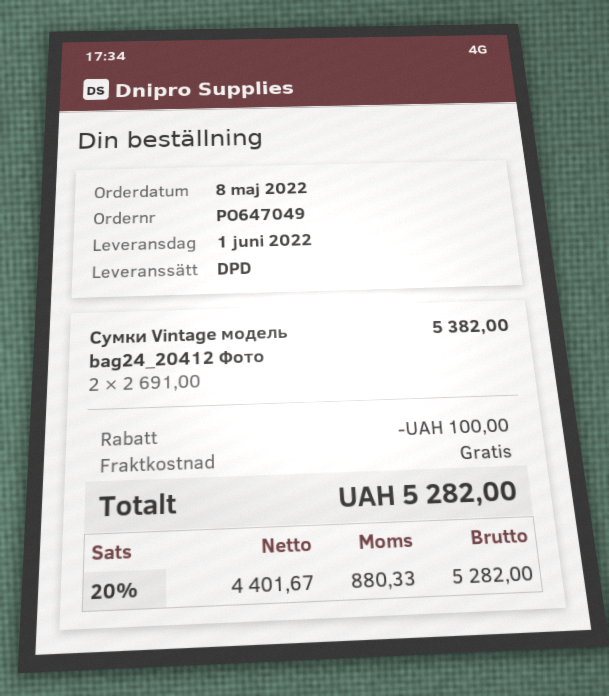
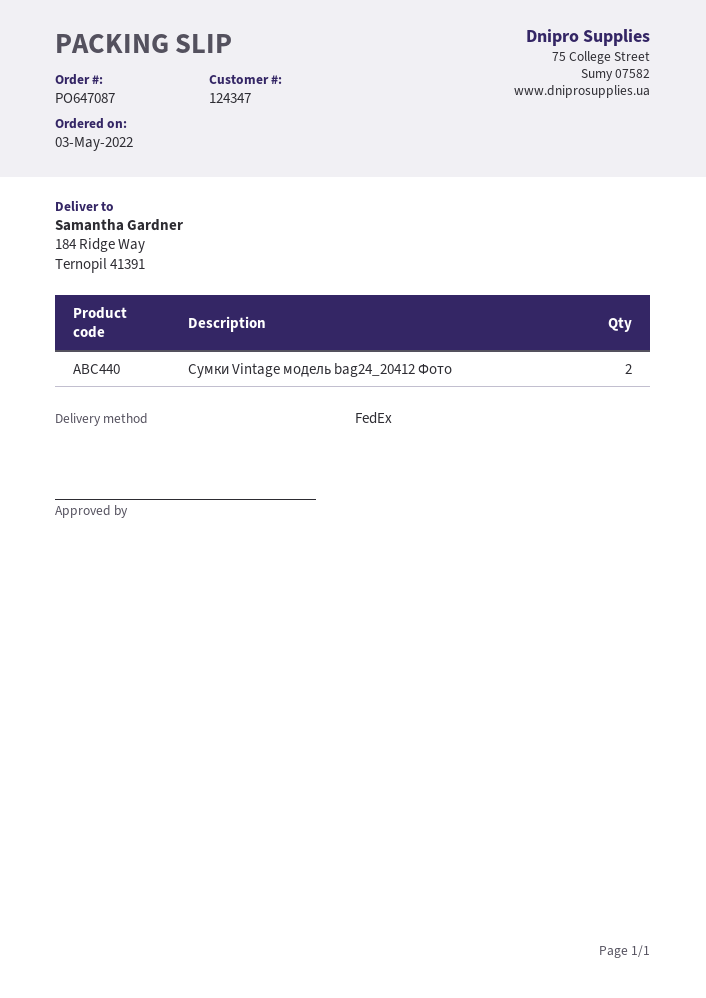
order number: PO647049 -> PO647087
order date: 2022-05-08 -> 2022-05-03
shipping method: DPD -> FedEx

